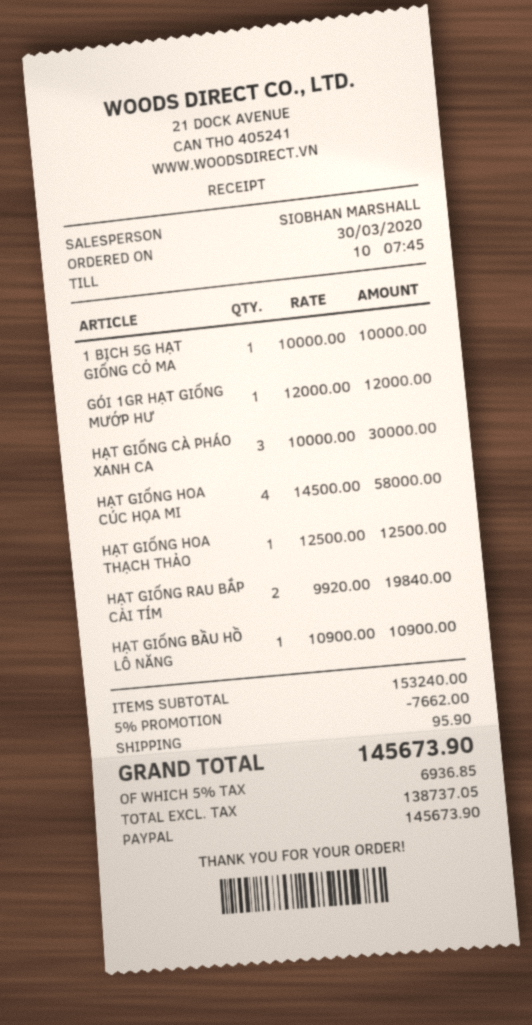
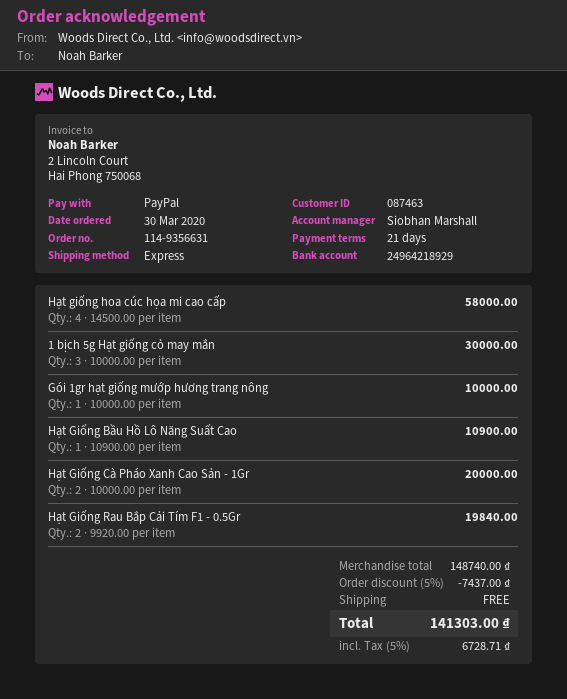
1 BỊCH 5G HẠT GIỐNG CỎ MA: 1 x 10000.00 = 10000.00 -> 3 x 10000.00 = 30000.00
GÓI 1GR HẠT GIỐNG MƯỚP HƯ: 1 x 12000.00 = 12000.00 -> 1 x 10000.00 = 10000.00
HẠT GIỐNG CÀ PHÁO XANH CA: 3 x 10000.00 = 30000.00 -> 2 x 10000.00 = 20000.00
HẠT GIỐNG HOA THẠCH THẢO: 1 x 12500.00 = 12500.00 -> none
subtotal: 153240.00 -> 148740.00
discount: 5% = 7662.00 -> 5% = 7437.00
shipping: 95.90 -> 0.00
tax: 5% = 6936.85 -> 5% = 6728.71
total: 145673.90 -> 141303.00

